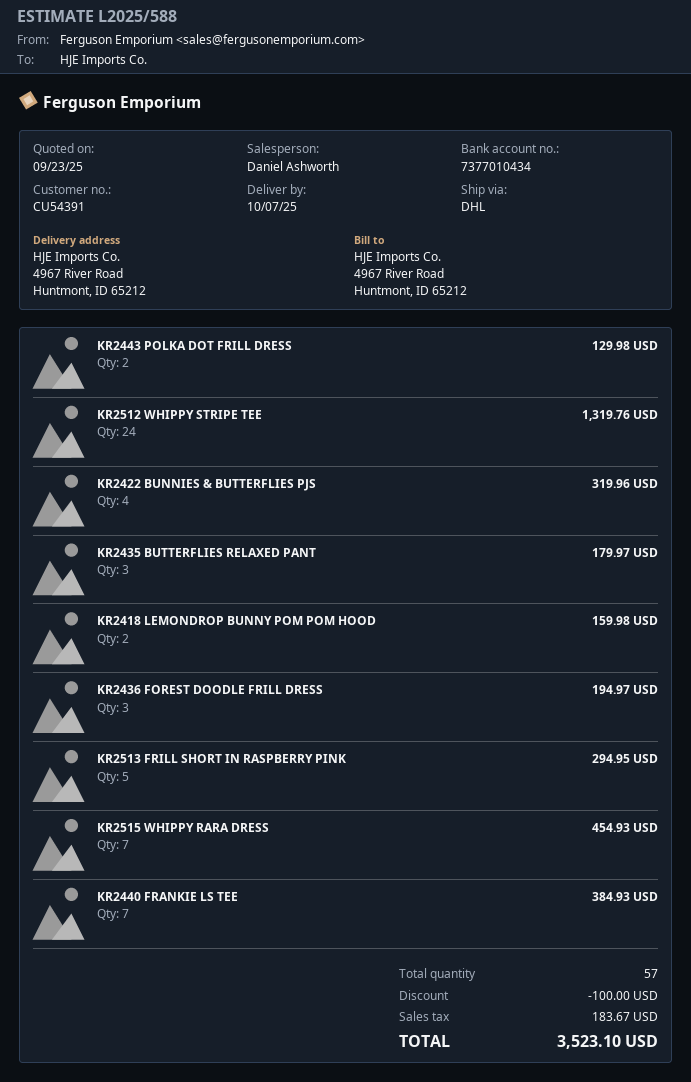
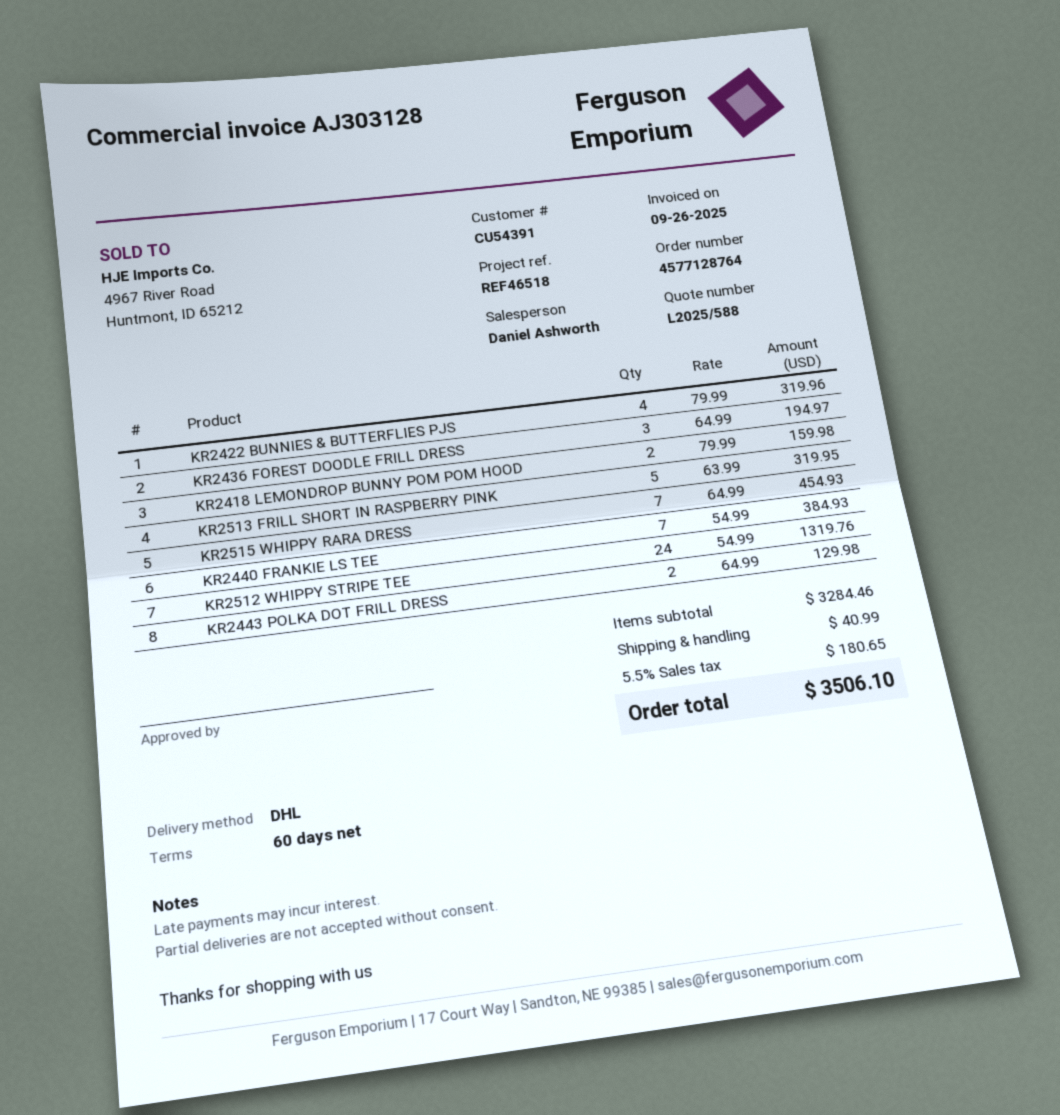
KR2435 BUTTERFLIES RELAXED PANT: 3 for 179.97 -> none
KR2513 FRILL SHORT IN RASPBERRY PINK: 5 for 294.95 -> 5 for 319.95
discount: 100.00 -> none
shipping: none -> 40.99
tax: 183.67 -> 180.65
total: 3523.10 -> 3506.10

